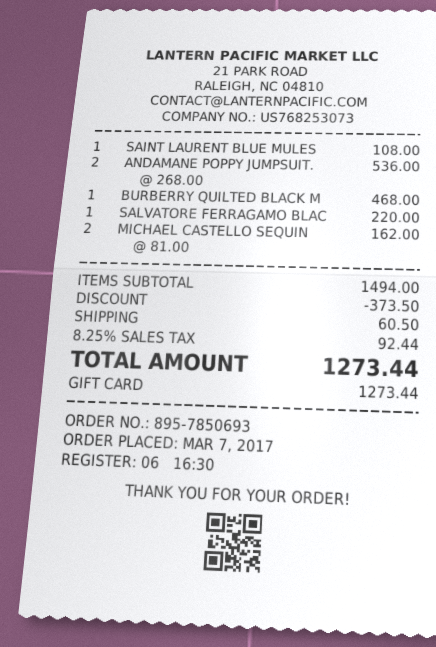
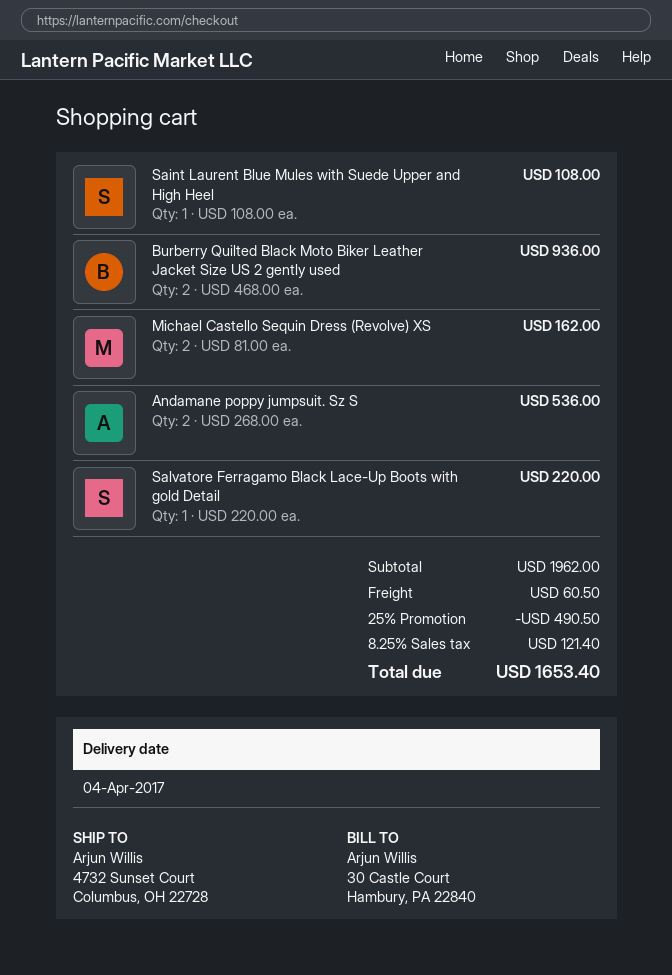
BURBERRY QUILTED BLACK M: 1 x 468.00 = 468.00 -> 2 x 468.00 = 936.00
subtotal: 1494.00 -> 1962.00
discount: 373.50 -> 490.50
tax: 8.25% = 92.44 -> 8.25% = 121.40
total: 1273.44 -> 1653.40

